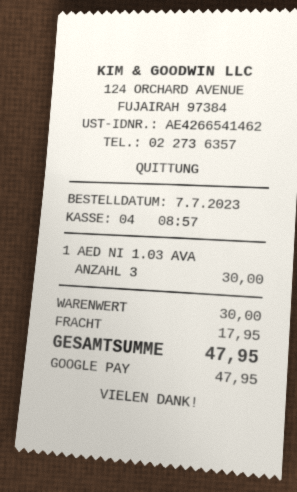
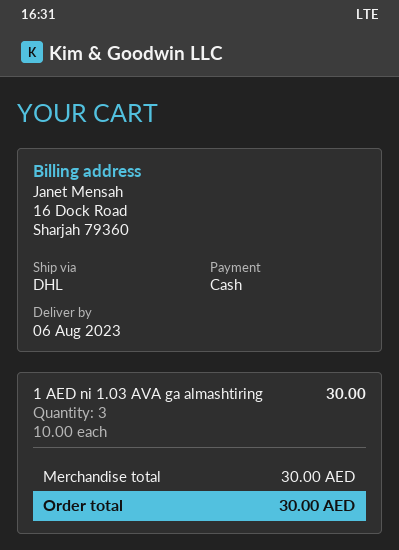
payment method: Google Pay -> cash
shipping: 17.95 -> none
total: 47.95 -> 30.00

